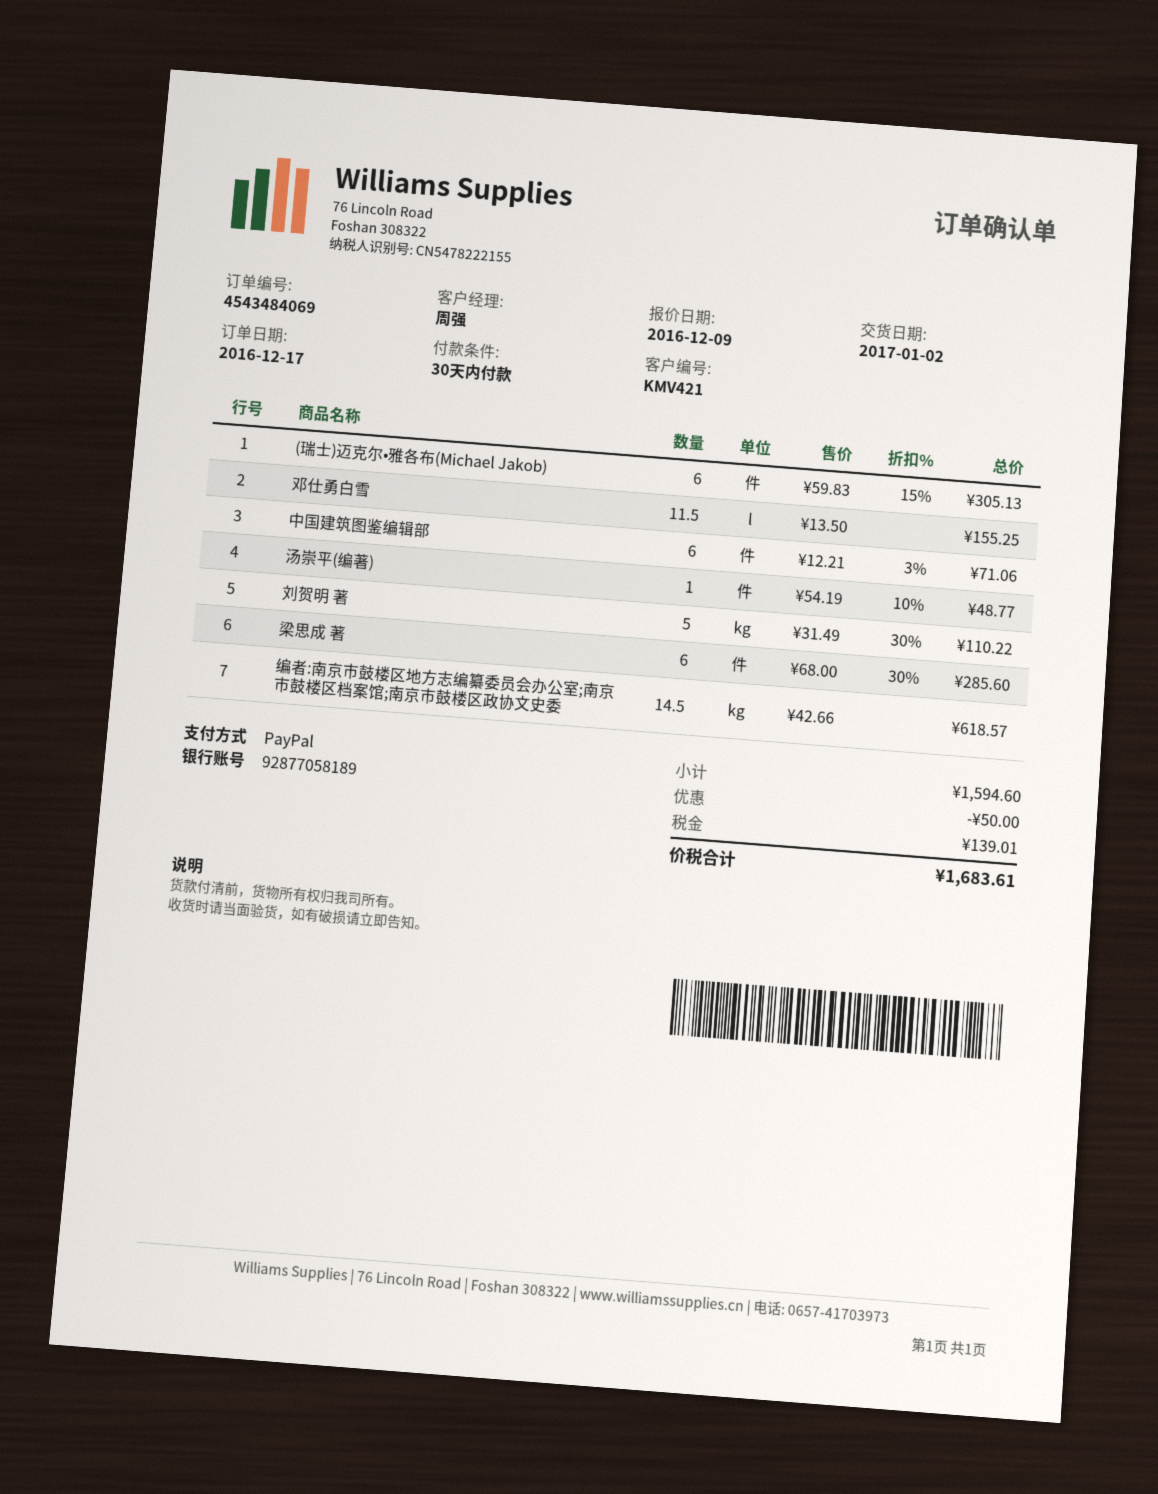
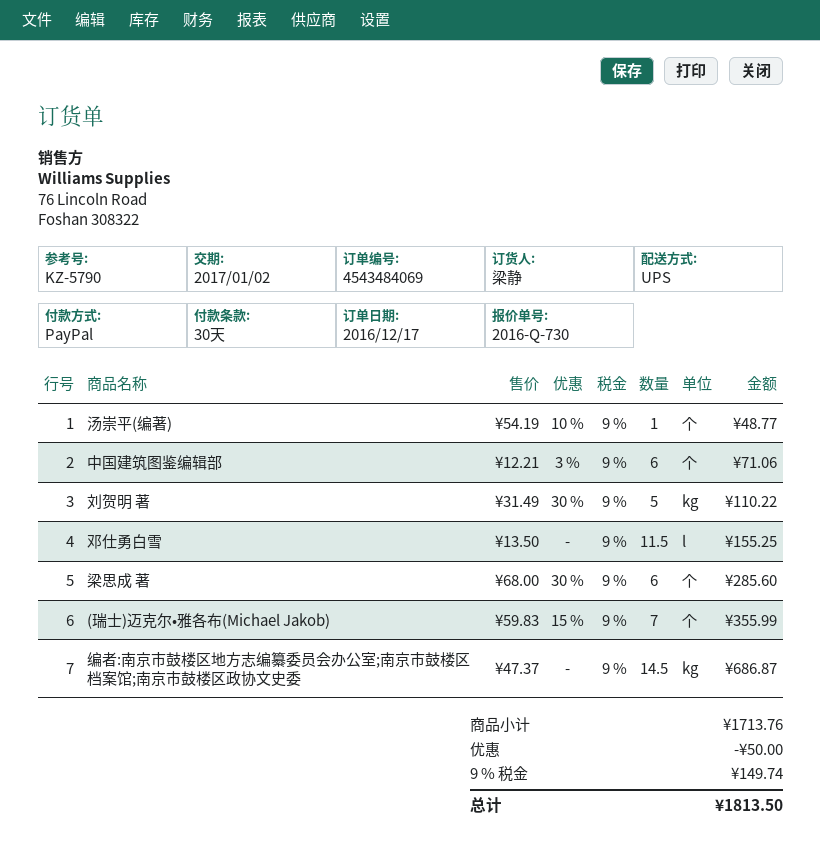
(瑞士)迈克尔•雅各布(Michael Jakob): 6 x 59.83 - 15% = 305.13 -> 7 x 59.83 - 15% = 355.99
编者:南京市鼓楼区地方志编纂委员会办公室;南京市鼓楼区档案馆;南京市鼓楼区政协文史委: 14.5 x 42.66 = 618.57 -> 14.5 x 47.37 = 686.87
subtotal: 1594.60 -> 1713.76
tax: 139.01 -> 149.74
total: 1683.61 -> 1813.50

